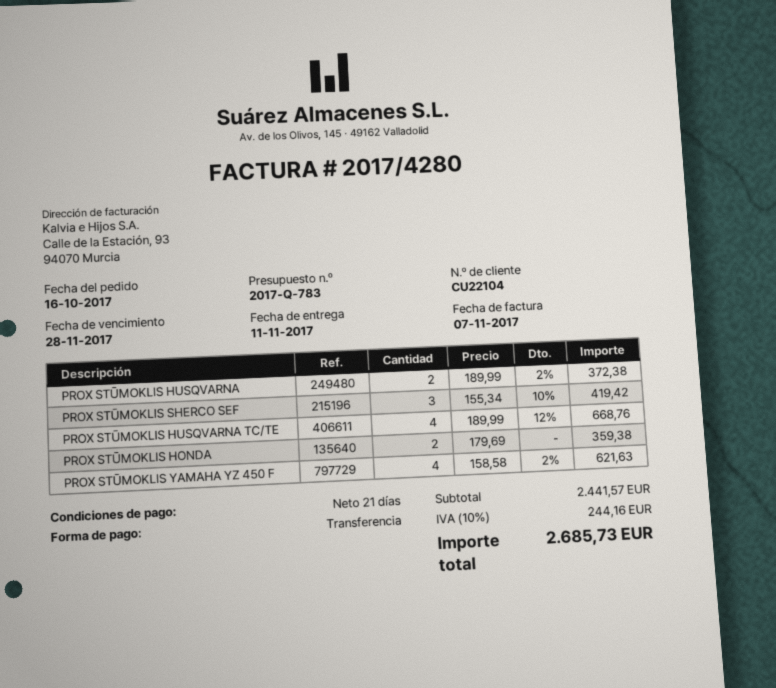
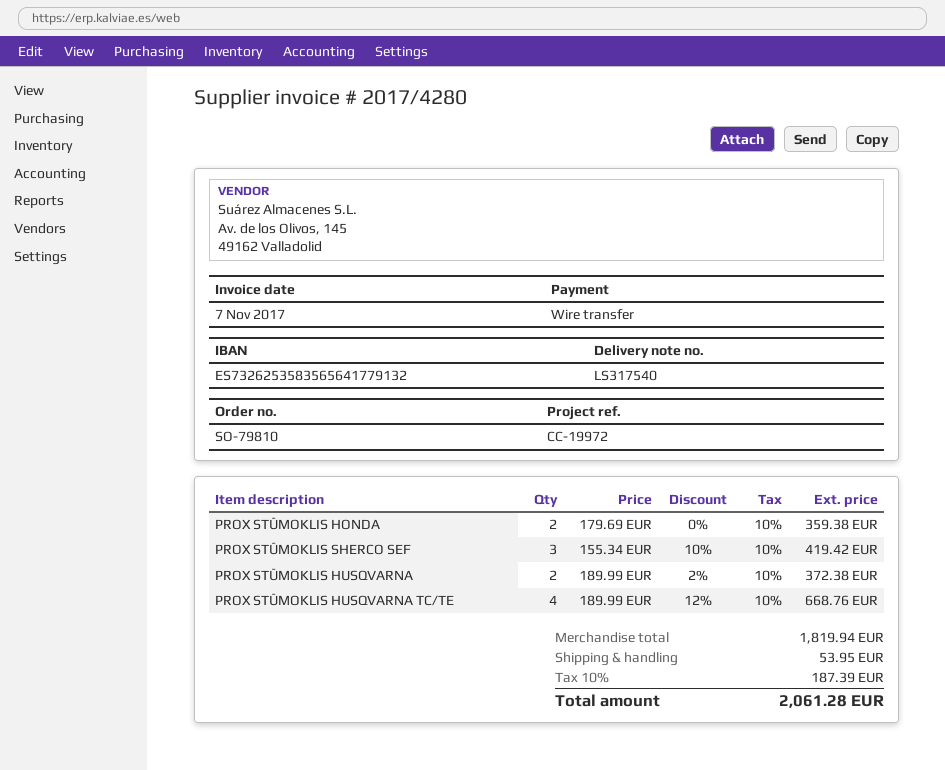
PROX STŪMOKLIS YAMAHA YZ 450 F: 4 x 158.58 - 2% = 621.63 -> none
subtotal: 2441.57 -> 1819.94
shipping: none -> 53.95
tax: 10% = 244.16 -> 10% = 187.39
total: 2685.73 -> 2061.28

